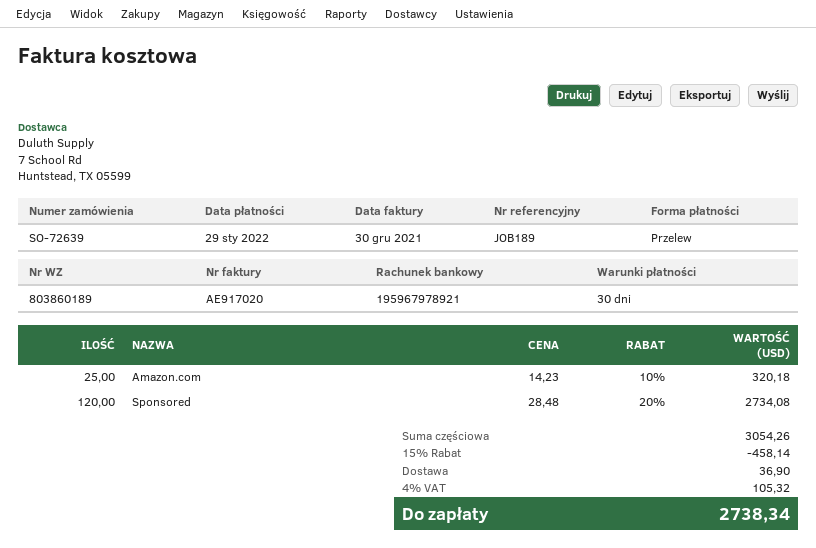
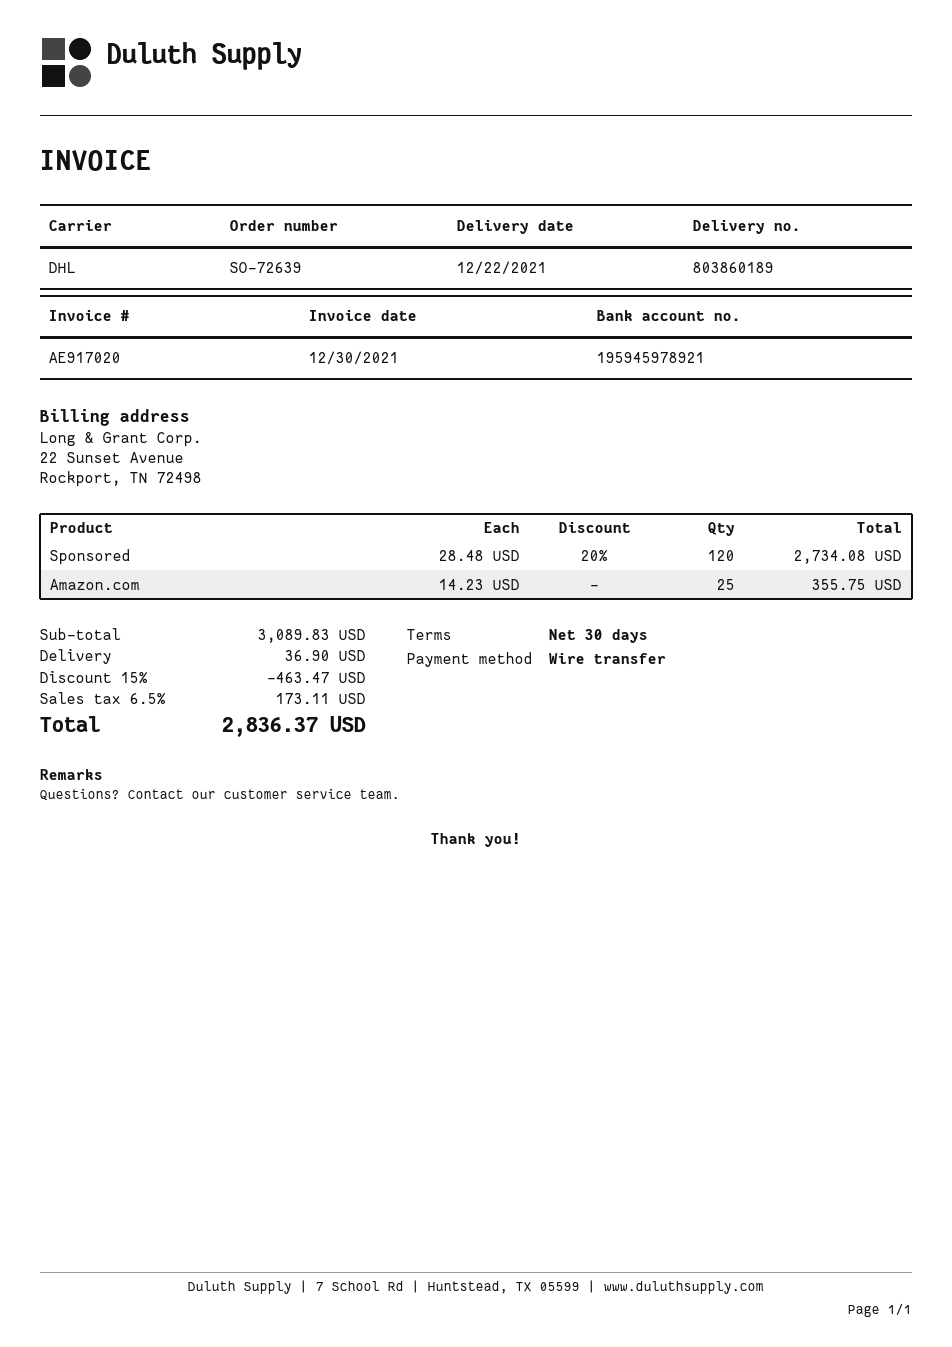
bank account: 195967978921 -> 195945978921
Amazon.com: 25 x 14.23 - 10% = 320.18 -> 25 x 14.23 = 355.75
subtotal: 3054.26 -> 3089.83
discount: 15% = 458.14 -> 15% = 463.47
tax: 4% = 105.32 -> 6.5% = 173.11
total: 2738.34 -> 2836.37

